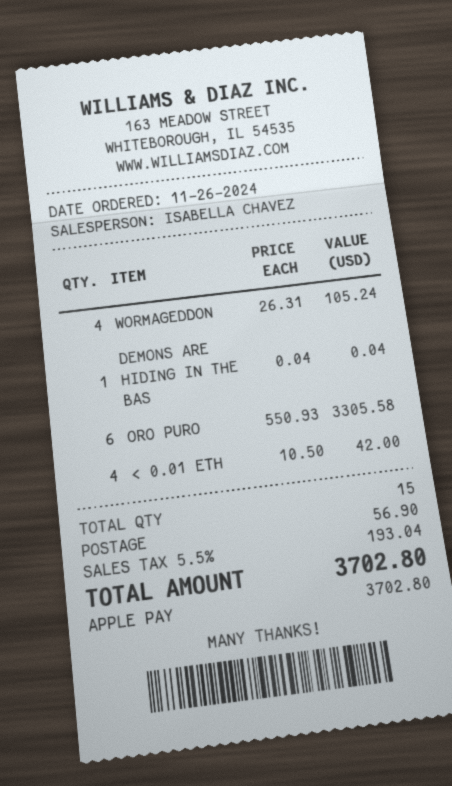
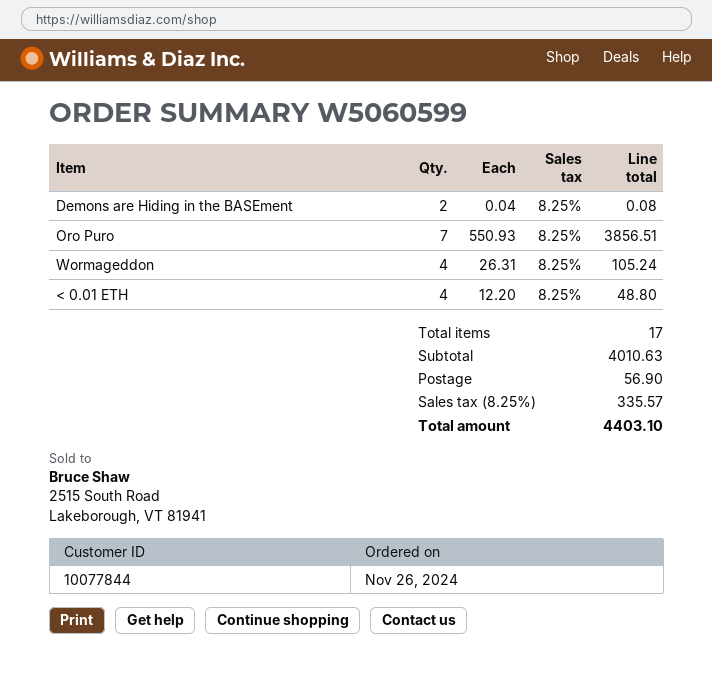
DEMONS ARE HIDING IN THE BAS: 1 x 0.04 = 0.04 -> 2 x 0.04 = 0.08
ORO PURO: 6 x 550.93 = 3305.58 -> 7 x 550.93 = 3856.51
< 0.01 ETH: 4 x 10.50 = 42.00 -> 4 x 12.20 = 48.80
total quantity: 15 -> 17
tax: 5.5% = 193.04 -> 8.25% = 335.57
total: 3702.80 -> 4403.10

